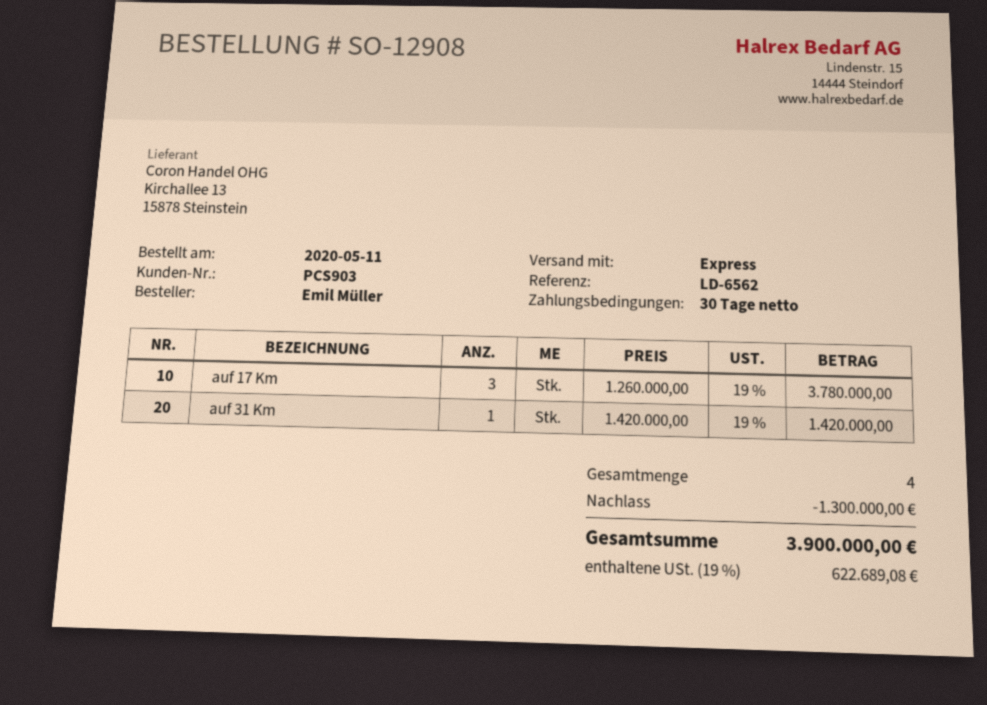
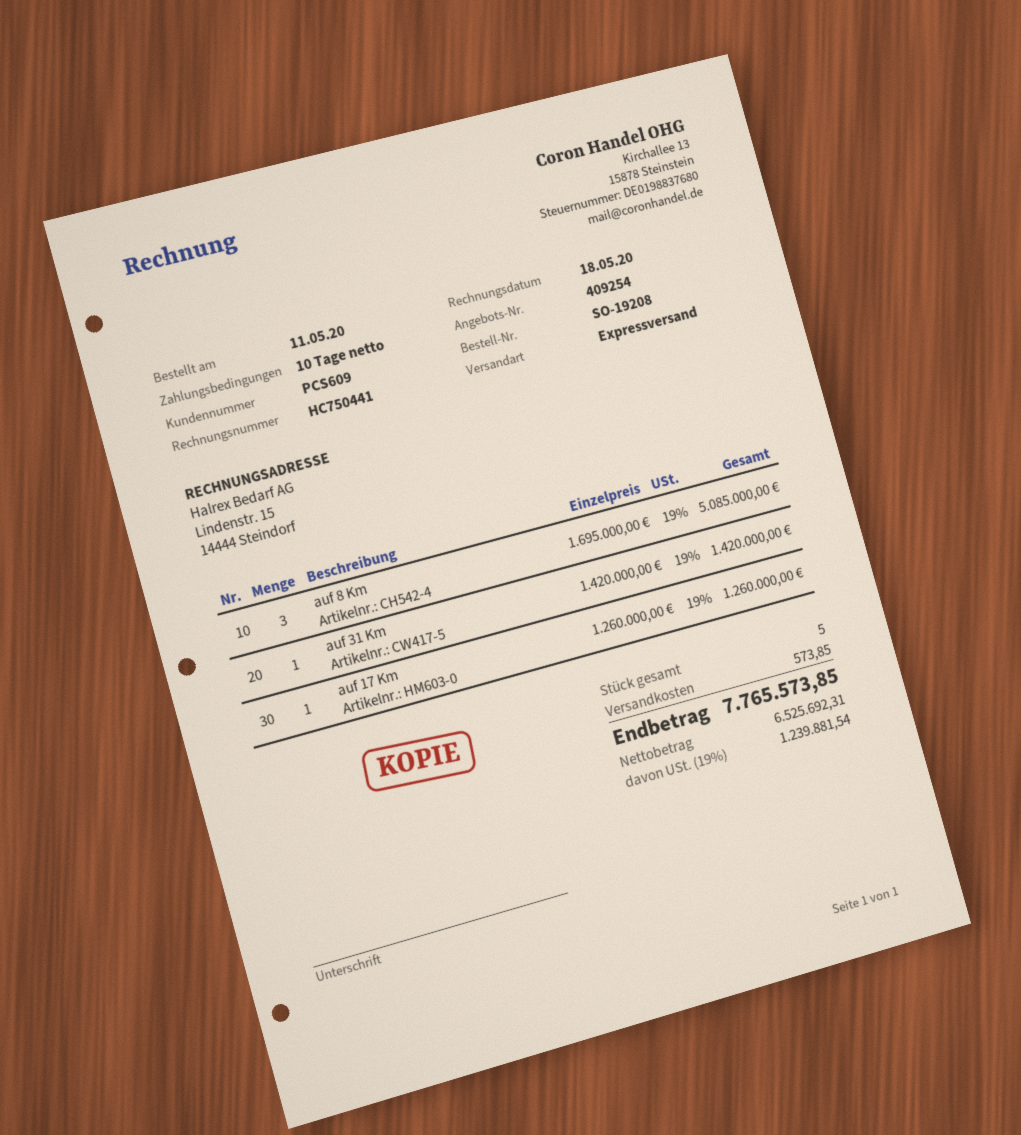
order number: SO-12908 -> SO-19208
payment terms: 30 days -> 10 days
customer number: PCS903 -> PCS609
auf 17 Km: 3 x 1260000.00 = 3780000.00 -> 1 x 1260000.00 = 1260000.00
auf 8 Km: none -> 3 x 1695000.00 = 5085000.00
total quantity: 4 -> 5
discount: 1300000.00 -> none
shipping: none -> 573.85
tax: 19% = 622689.08 -> 19% = 1239881.54
total: 3900000.00 -> 7765573.85

